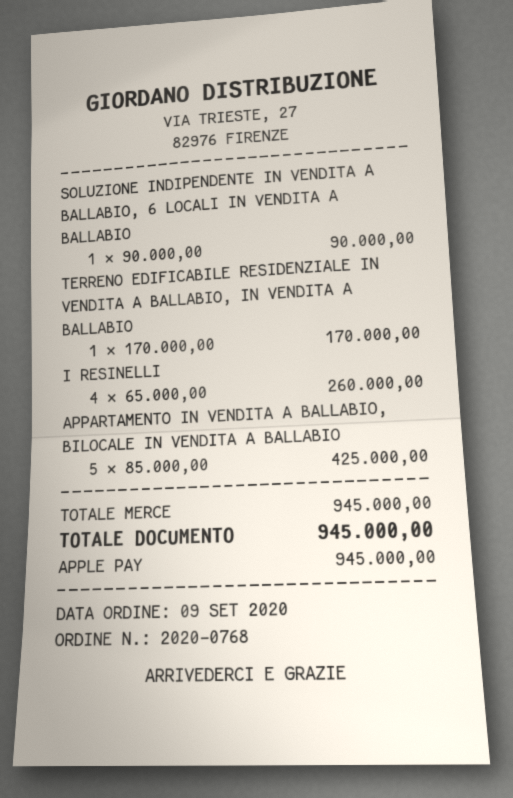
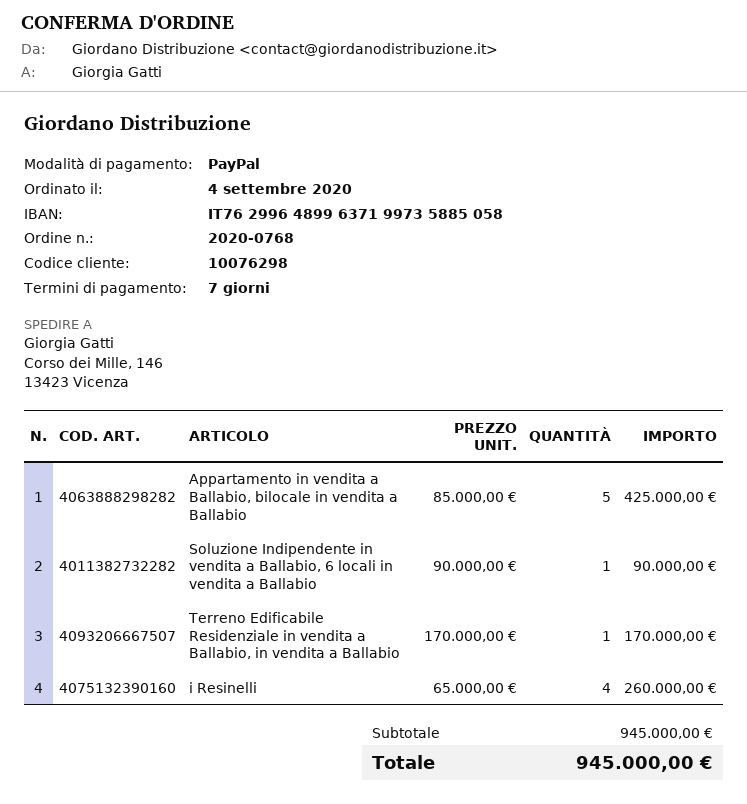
order date: 2020-09-09 -> 2020-09-04
payment method: Apple Pay -> PayPal

